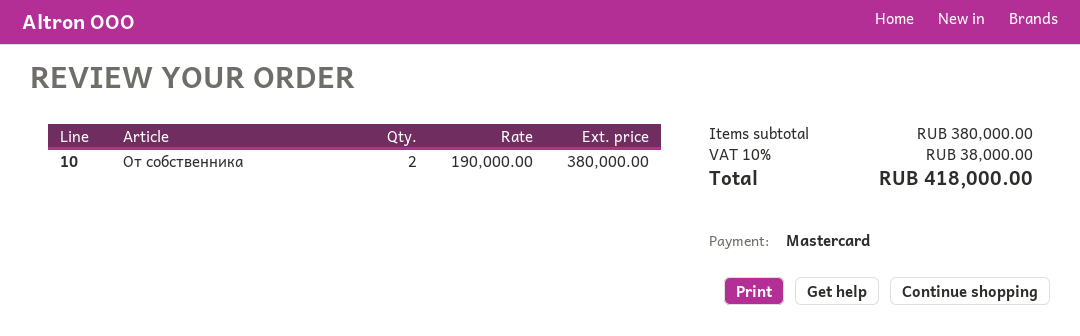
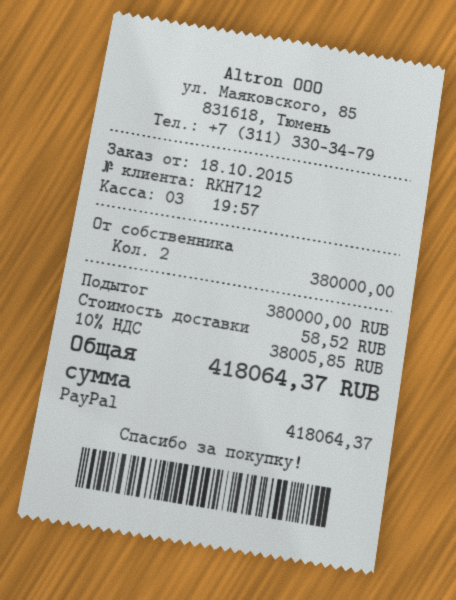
payment method: Mastercard -> PayPal
shipping: none -> 58.52
tax: 10% = 38000.00 -> 10% = 38005.85
total: 418000.00 -> 418064.37

